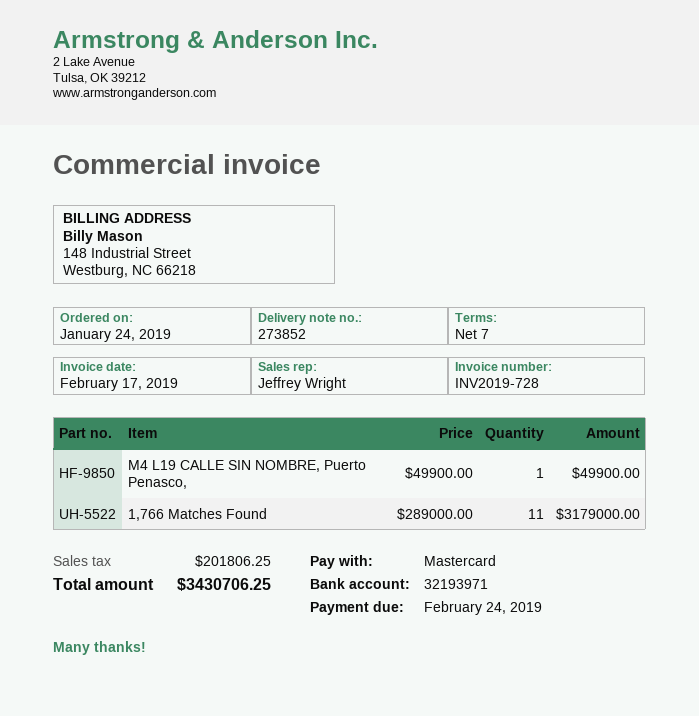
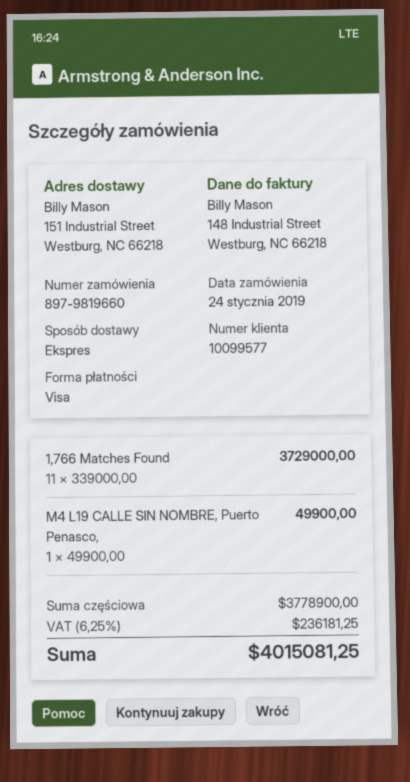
payment method: Mastercard -> Visa
1,766 Matches Found: 11 x 289000.00 = 3179000.00 -> 11 x 339000.00 = 3729000.00
tax: 201806.25 -> 236181.25
total: 3430706.25 -> 4015081.25

